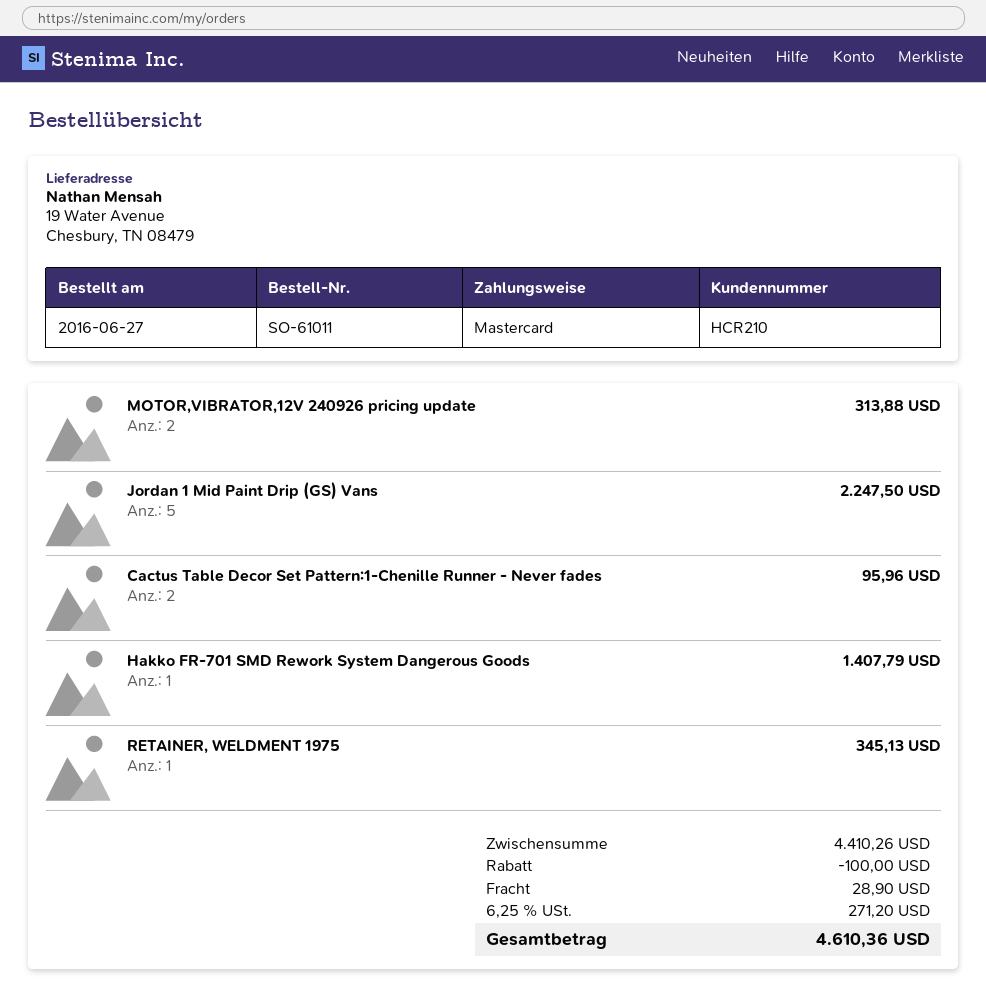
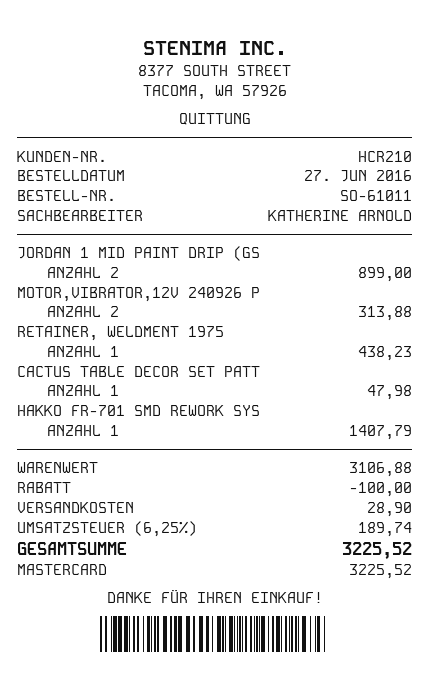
Jordan 1 Mid Paint Drip (GS) Vans: 5 for 2247.50 -> 2 for 899.00
Cactus Table Decor Set Pattern:1-Chenille Runner - Never fades: 2 for 95.96 -> 1 for 47.98
RETAINER, WELDMENT 1975: 1 for 345.13 -> 1 for 438.23
subtotal: 4410.26 -> 3106.88
tax: 6.25% = 271.20 -> 6.25% = 189.74
total: 4610.36 -> 3225.52

